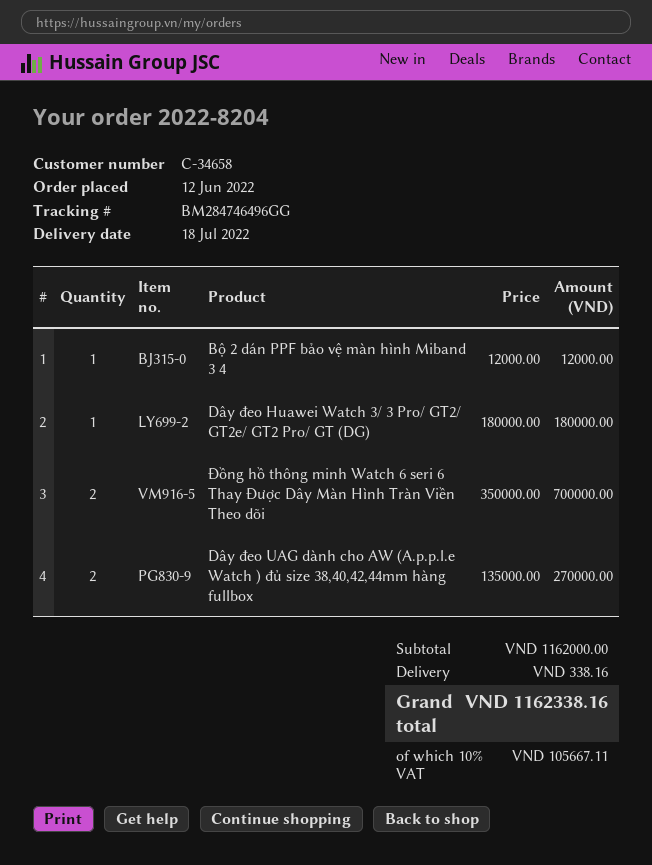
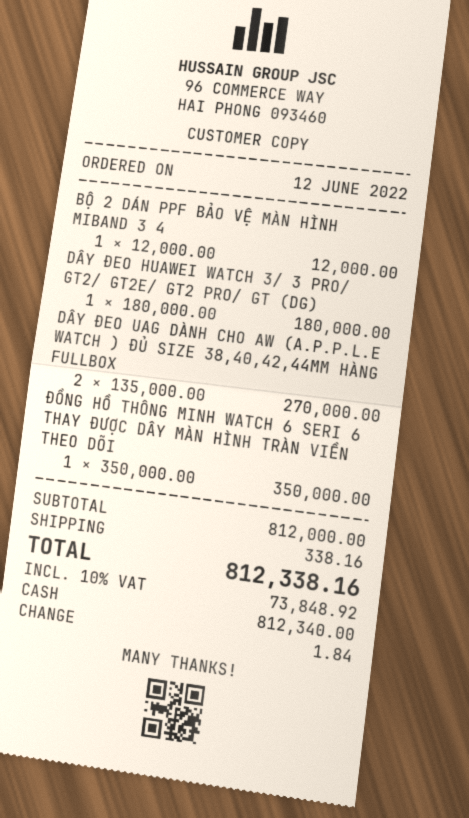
Đồng hồ thông minh Watch 6 seri 6 Thay Được Dây Màn Hình Tràn Viền Theo dõi: 2 x 350000.00 = 700000.00 -> 1 x 350000.00 = 350000.00
subtotal: 1162000.00 -> 812000.00
tax: 10% = 105667.11 -> 10% = 73848.92
total: 1162338.16 -> 812338.16

